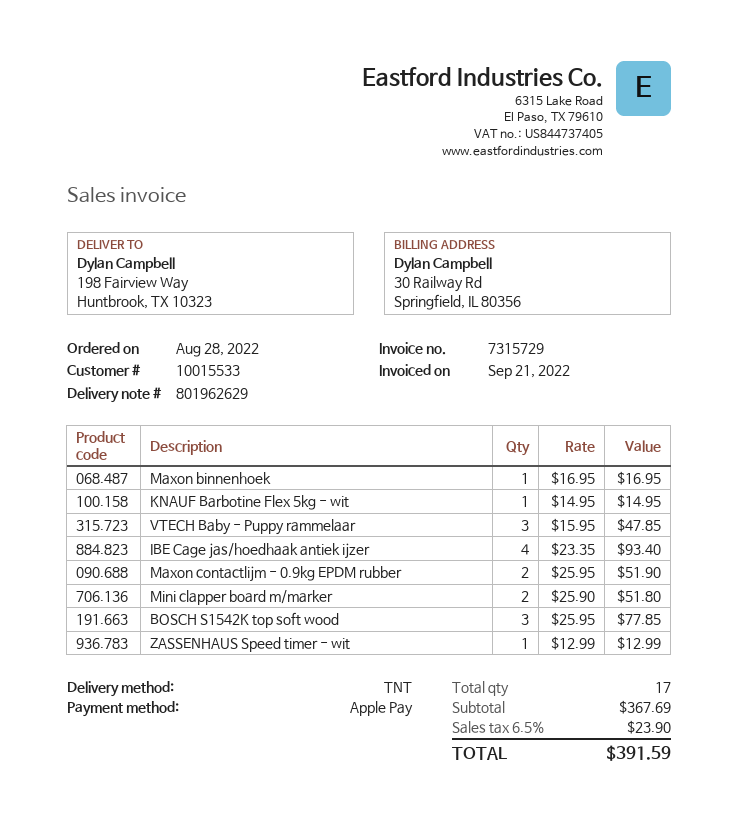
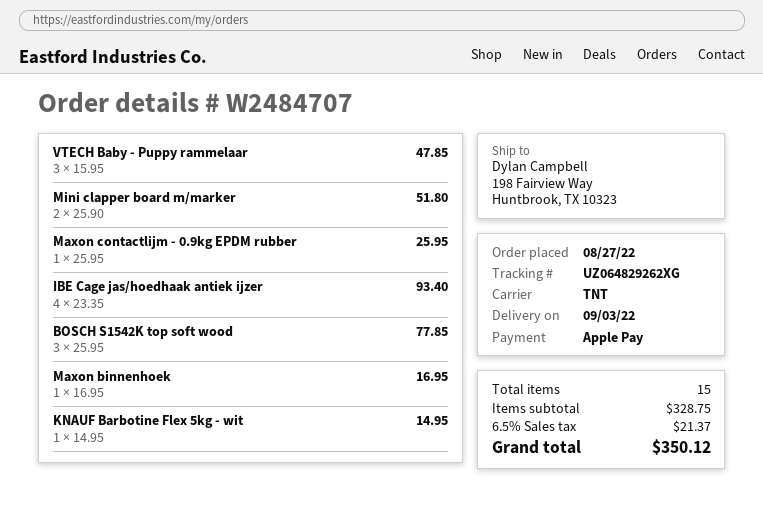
order date: 2022-08-28 -> 2022-08-27
Maxon contactlijm - 0.9kg EPDM rubber: 2 x 25.95 = 51.90 -> 1 x 25.95 = 25.95
ZASSENHAUS Speed timer - wit: 1 x 12.99 = 12.99 -> none
total quantity: 17 -> 15
subtotal: 367.69 -> 328.75
tax: 6.5% = 23.90 -> 6.5% = 21.37
total: 391.59 -> 350.12

